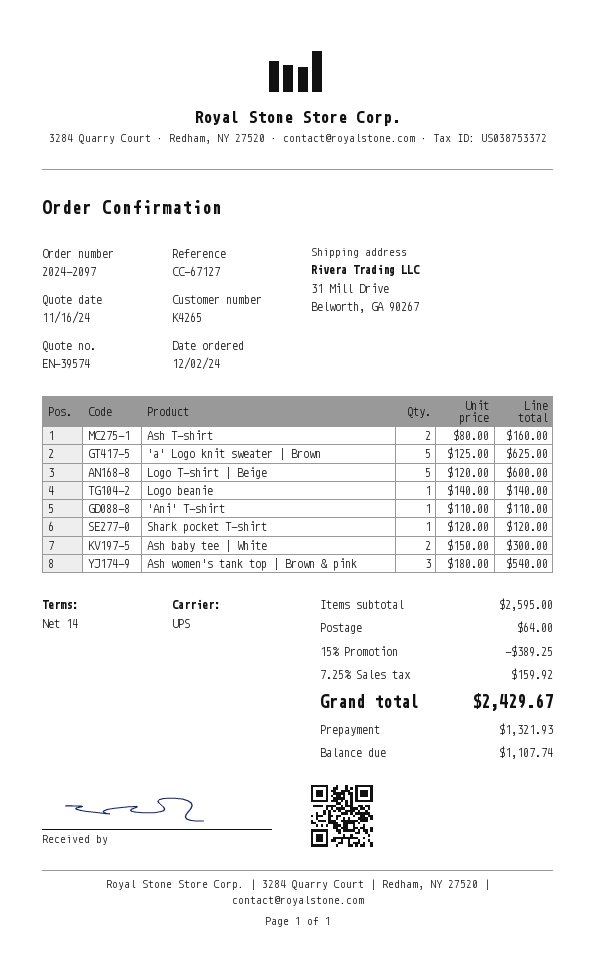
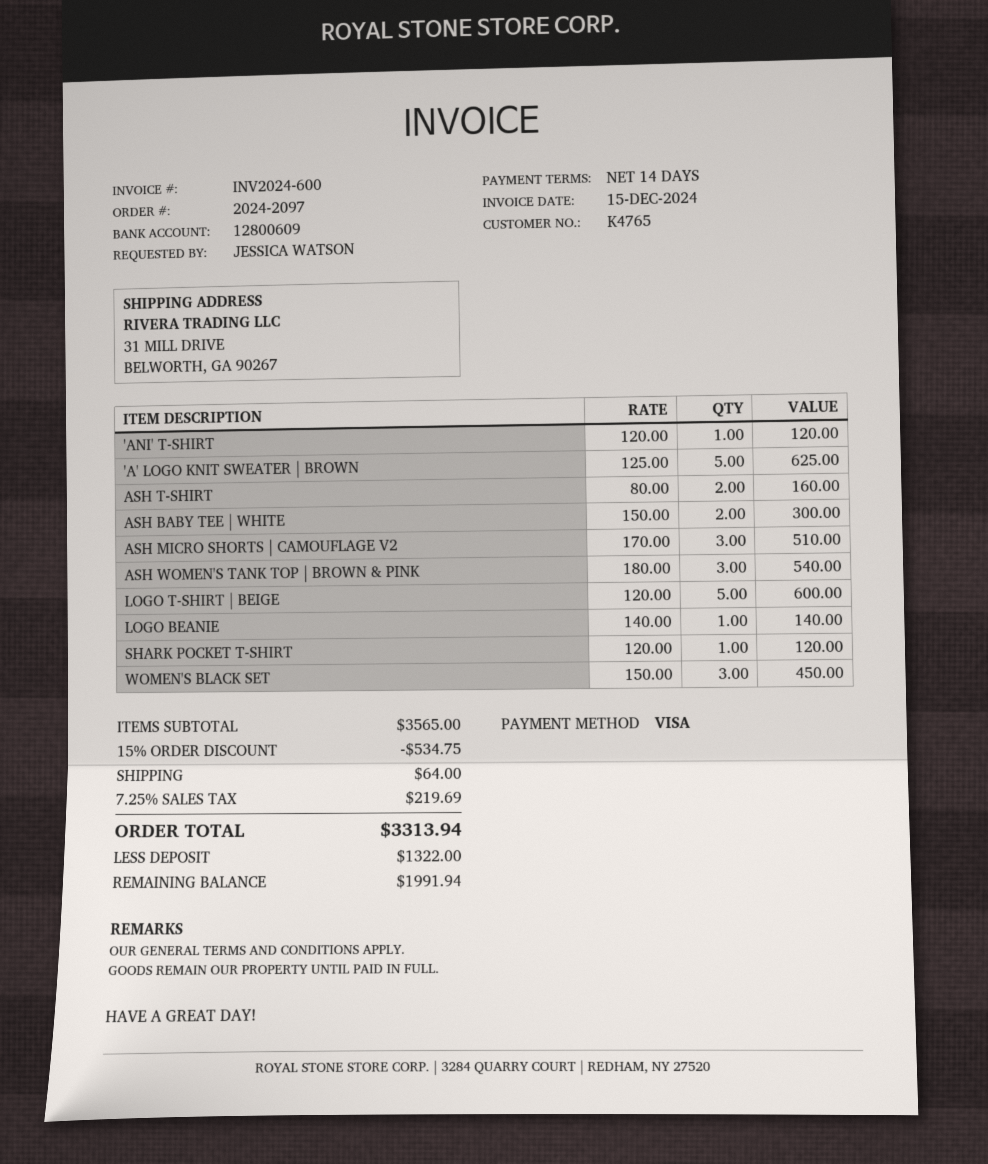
customer number: K4265 -> K4765
'Ani' T-shirt: 1 x 110.00 = 110.00 -> 1 x 120.00 = 120.00
ASH MICRO SHORTS | CAMOUFLAGE V2: none -> 3 x 170.00 = 510.00
WOMEN'S BLACK SET: none -> 3 x 150.00 = 450.00
subtotal: 2595.00 -> 3565.00
discount: 15% = 389.25 -> 15% = 534.75
tax: 7.25% = 159.92 -> 7.25% = 219.69
total: 2429.67 -> 3313.94
deposit: 1321.93 -> 1322.00
balance: 1107.74 -> 1991.94

